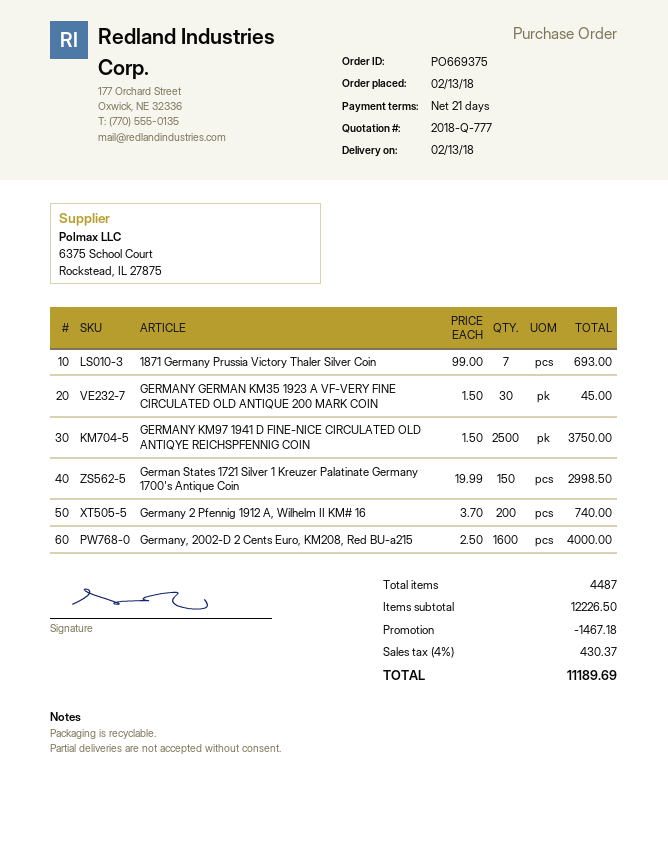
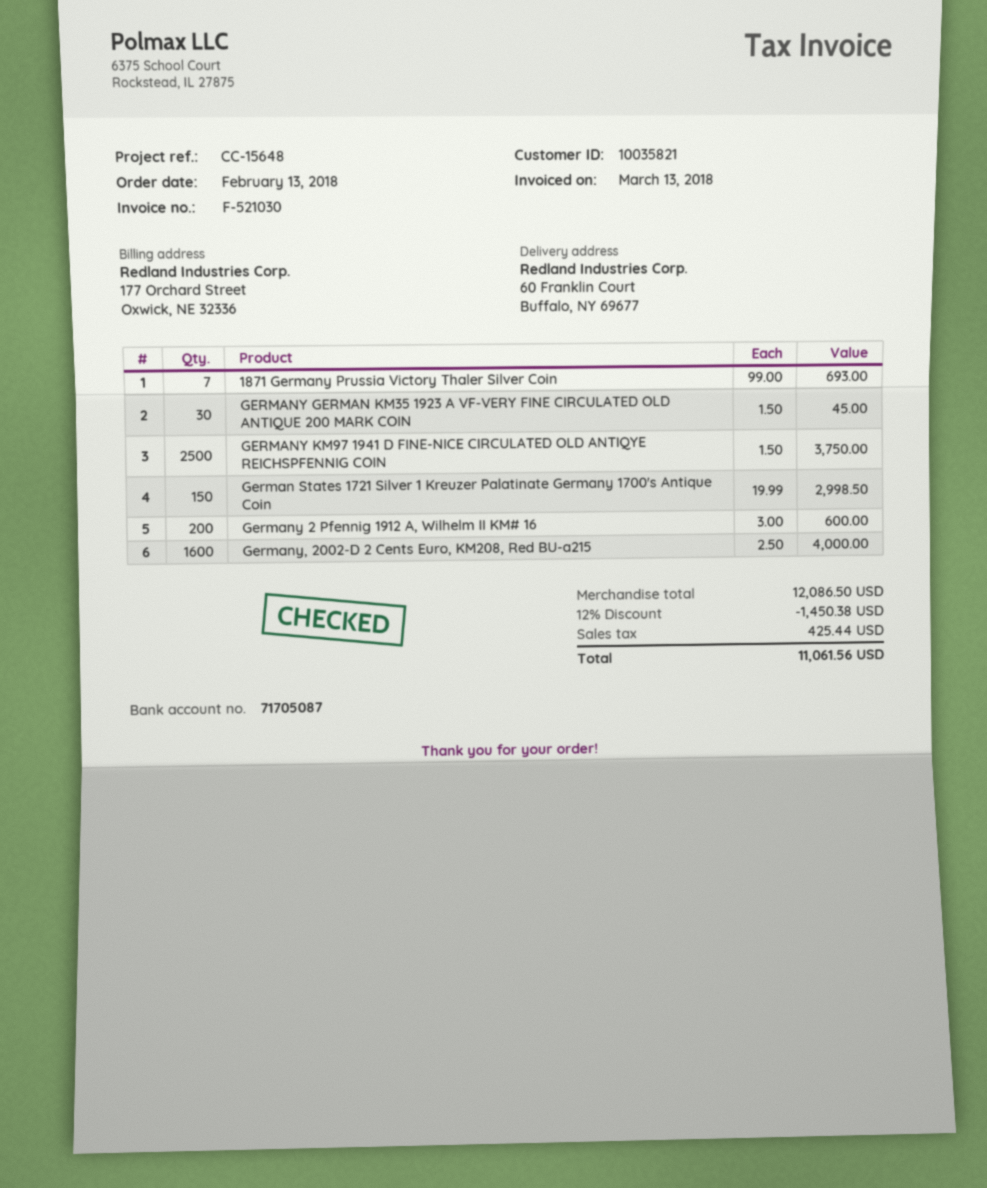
Germany 2 Pfennig 1912 A, Wilhelm II KM# 16: 200 x 3.70 = 740.00 -> 200 x 3.00 = 600.00
subtotal: 12226.50 -> 12086.50
discount: 1467.18 -> 1450.38
tax: 430.37 -> 425.44
total: 11189.69 -> 11061.56

